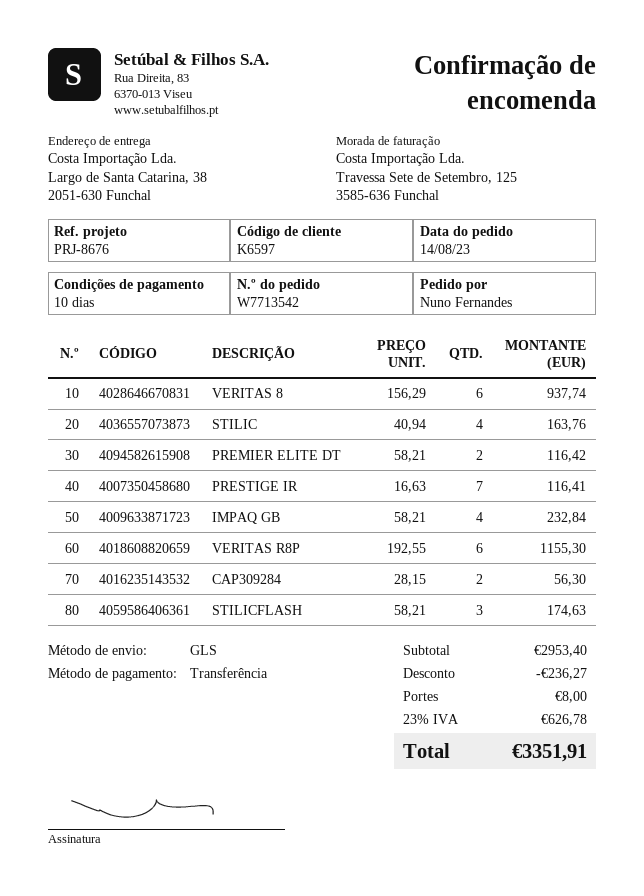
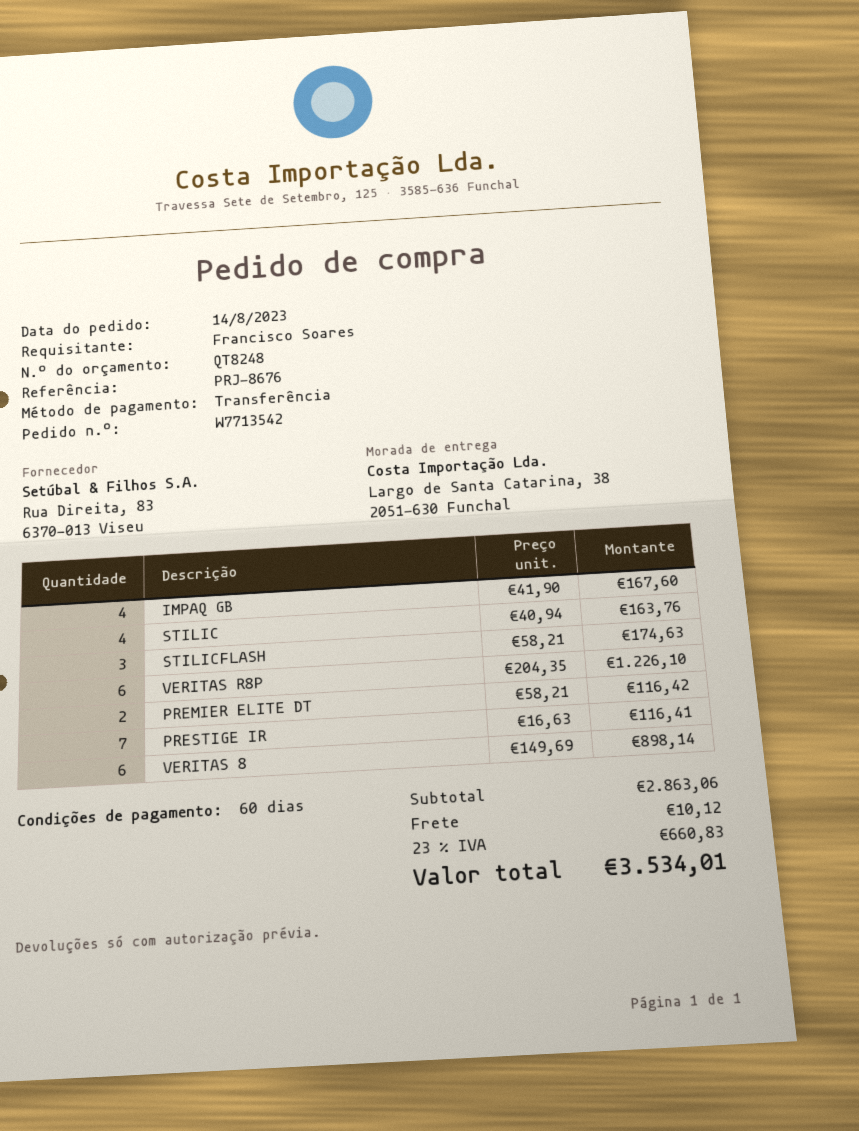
payment terms: 10 days -> 60 days
ordered by: Nuno Fernandes -> Francisco Soares
VERITAS 8: 6 x 156.29 = 937.74 -> 6 x 149.69 = 898.14
IMPAQ GB: 4 x 58.21 = 232.84 -> 4 x 41.90 = 167.60
VERITAS R8P: 6 x 192.55 = 1155.30 -> 6 x 204.35 = 1226.10
CAP309284: 2 x 28.15 = 56.30 -> none
subtotal: 2953.40 -> 2863.06
discount: 236.27 -> none
shipping: 8.00 -> 10.12
tax: 23% = 626.78 -> 23% = 660.83
total: 3351.91 -> 3534.01

